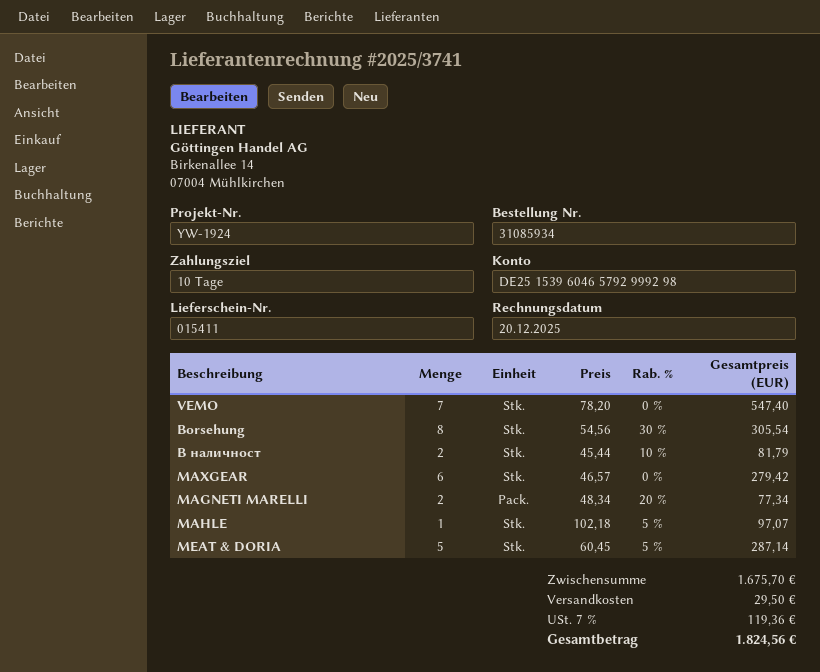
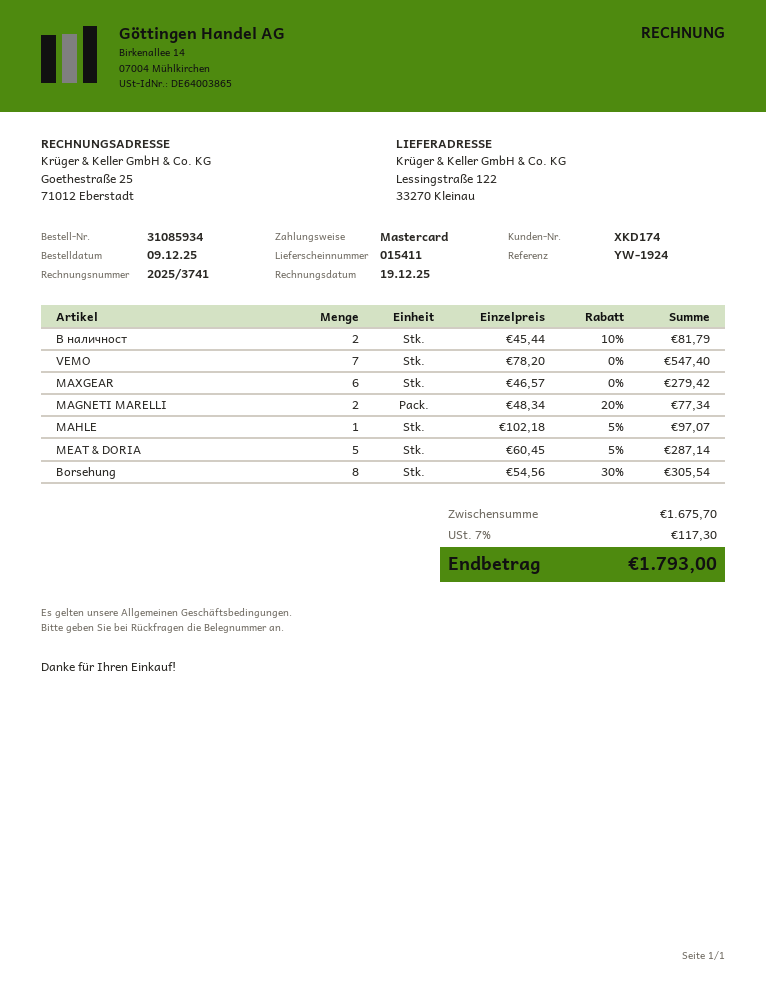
invoice date: 2025-12-20 -> 2025-12-19
shipping: 29.50 -> none
tax: 7% = 119.36 -> 7% = 117.30
total: 1824.56 -> 1793.00

